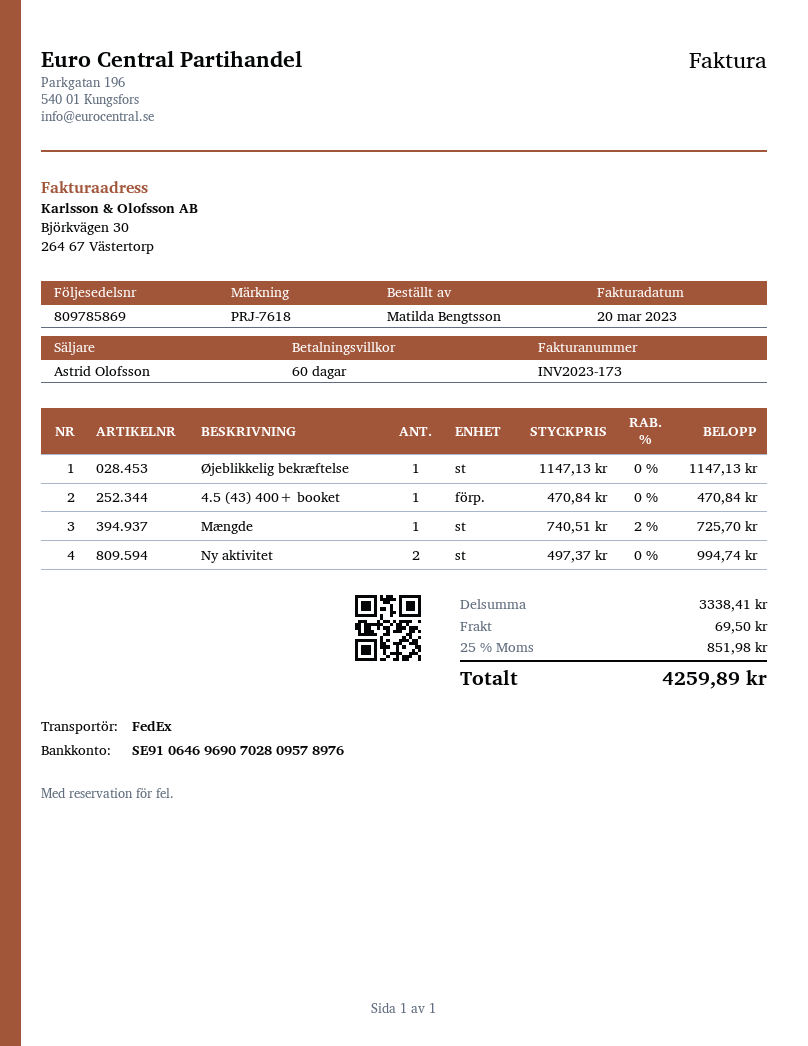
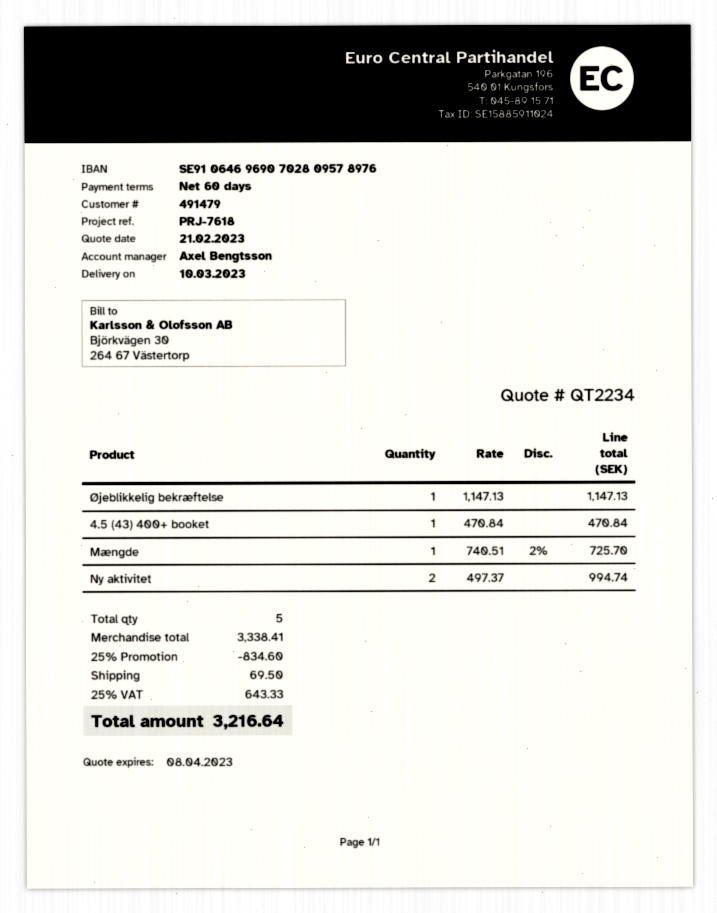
sales rep: Astrid Olofsson -> Axel Bengtsson
discount: none -> 25% = 834.60
tax: 25% = 851.98 -> 25% = 643.33
total: 4259.89 -> 3216.64

